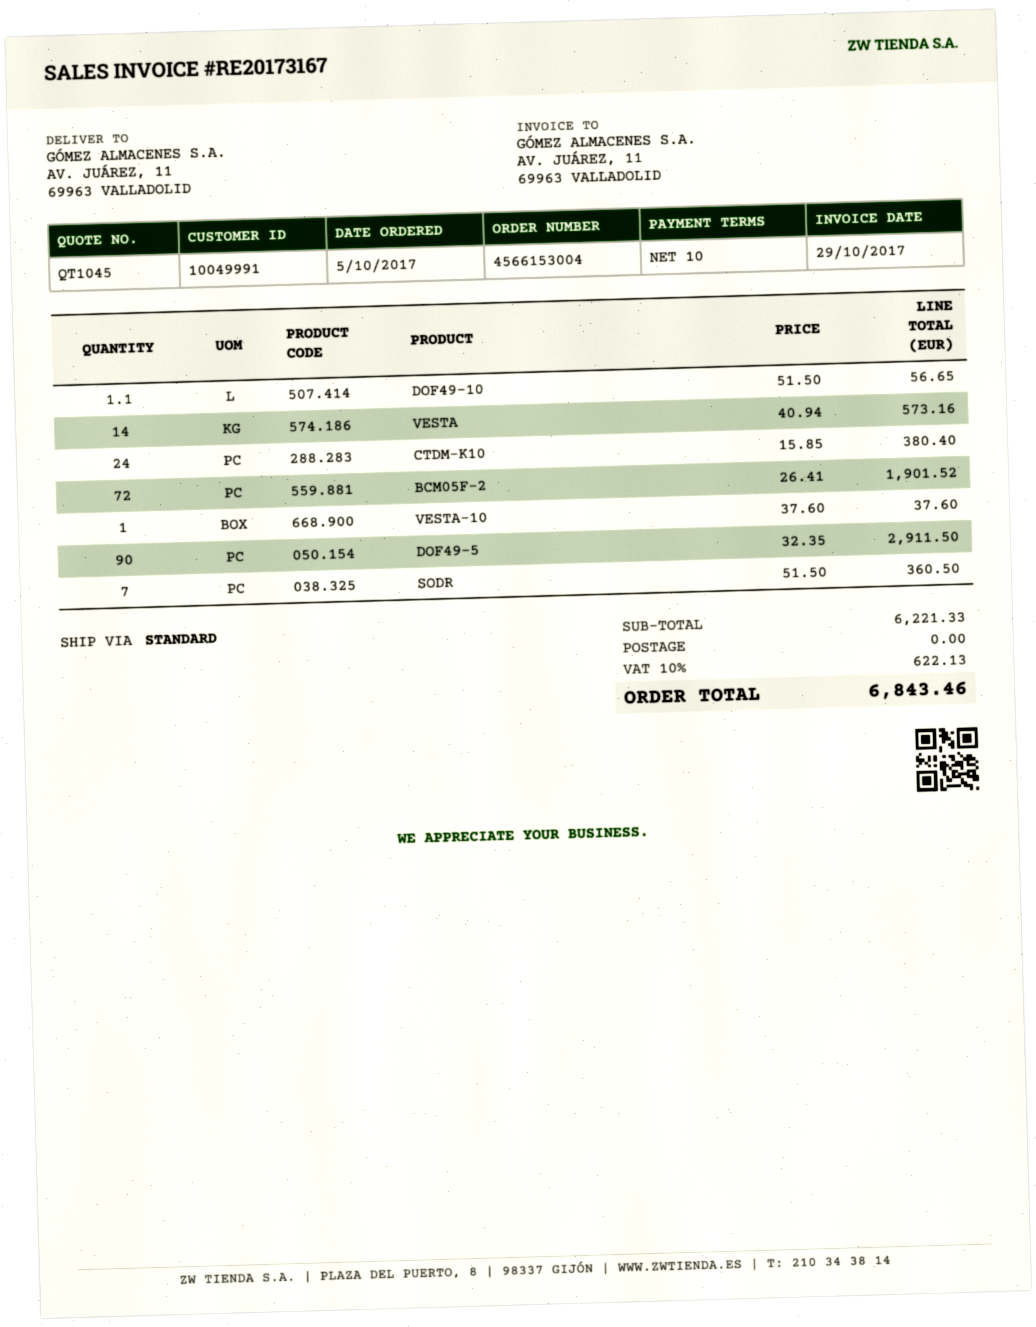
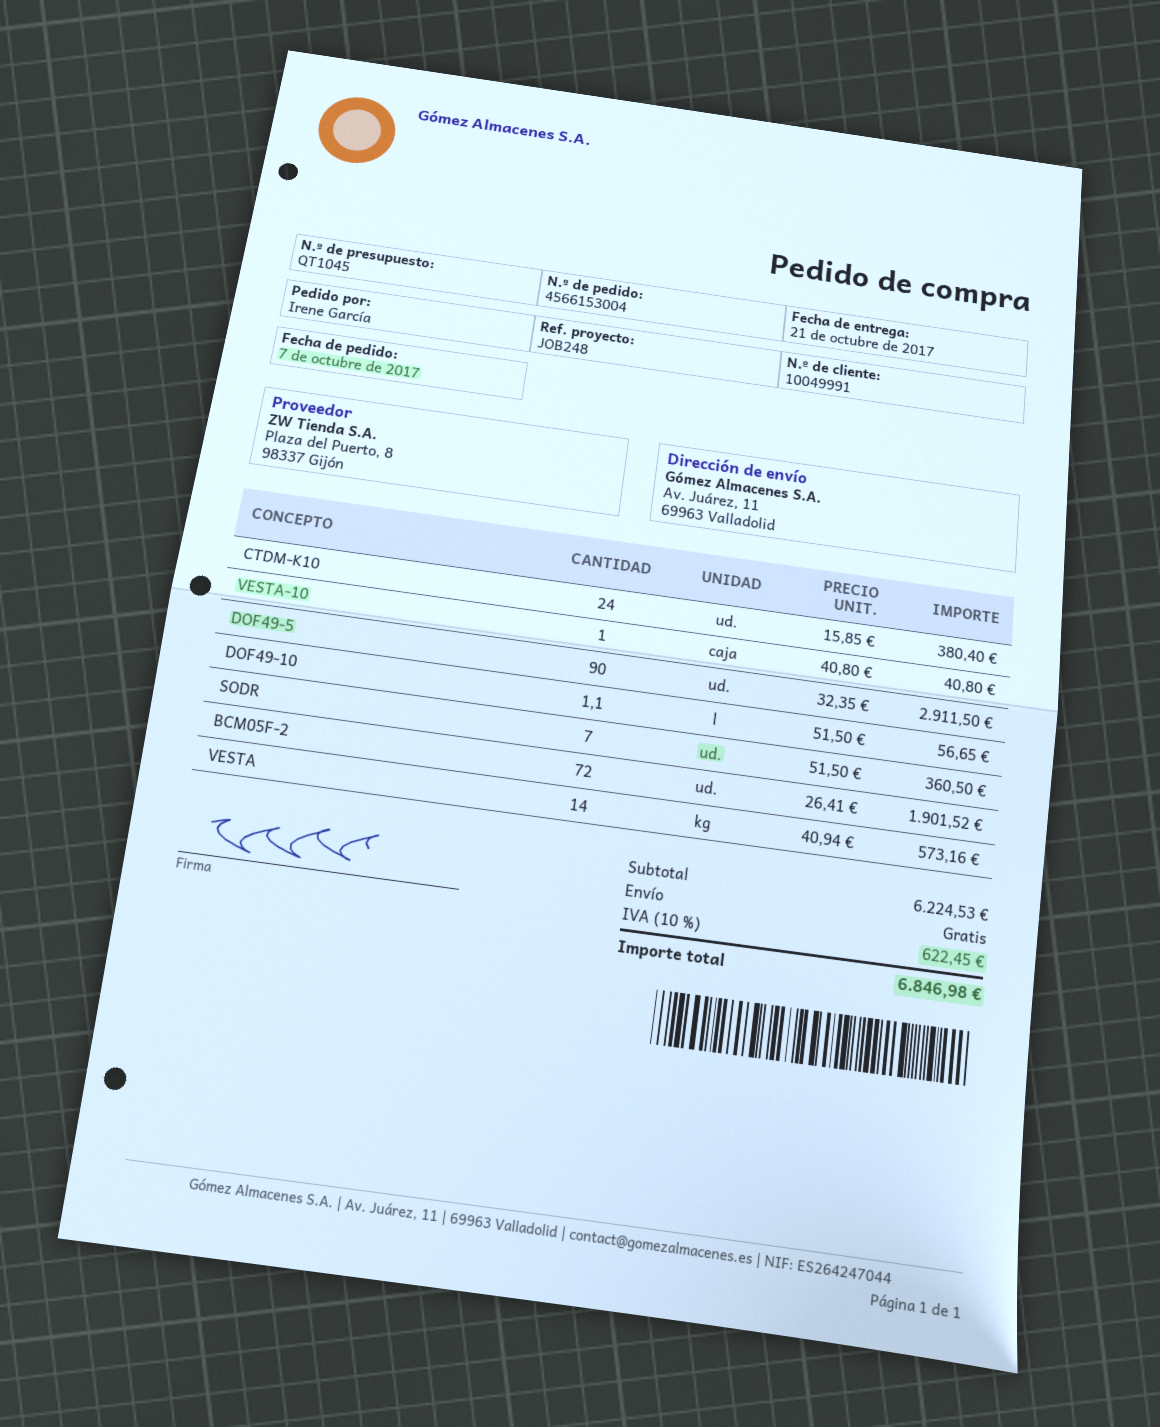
order date: 2017-10-05 -> 2017-10-07
VESTA-10: 1 x 37.60 = 37.60 -> 1 x 40.80 = 40.80
subtotal: 6221.33 -> 6224.53
tax: 10% = 622.13 -> 10% = 622.45
total: 6843.46 -> 6846.98

